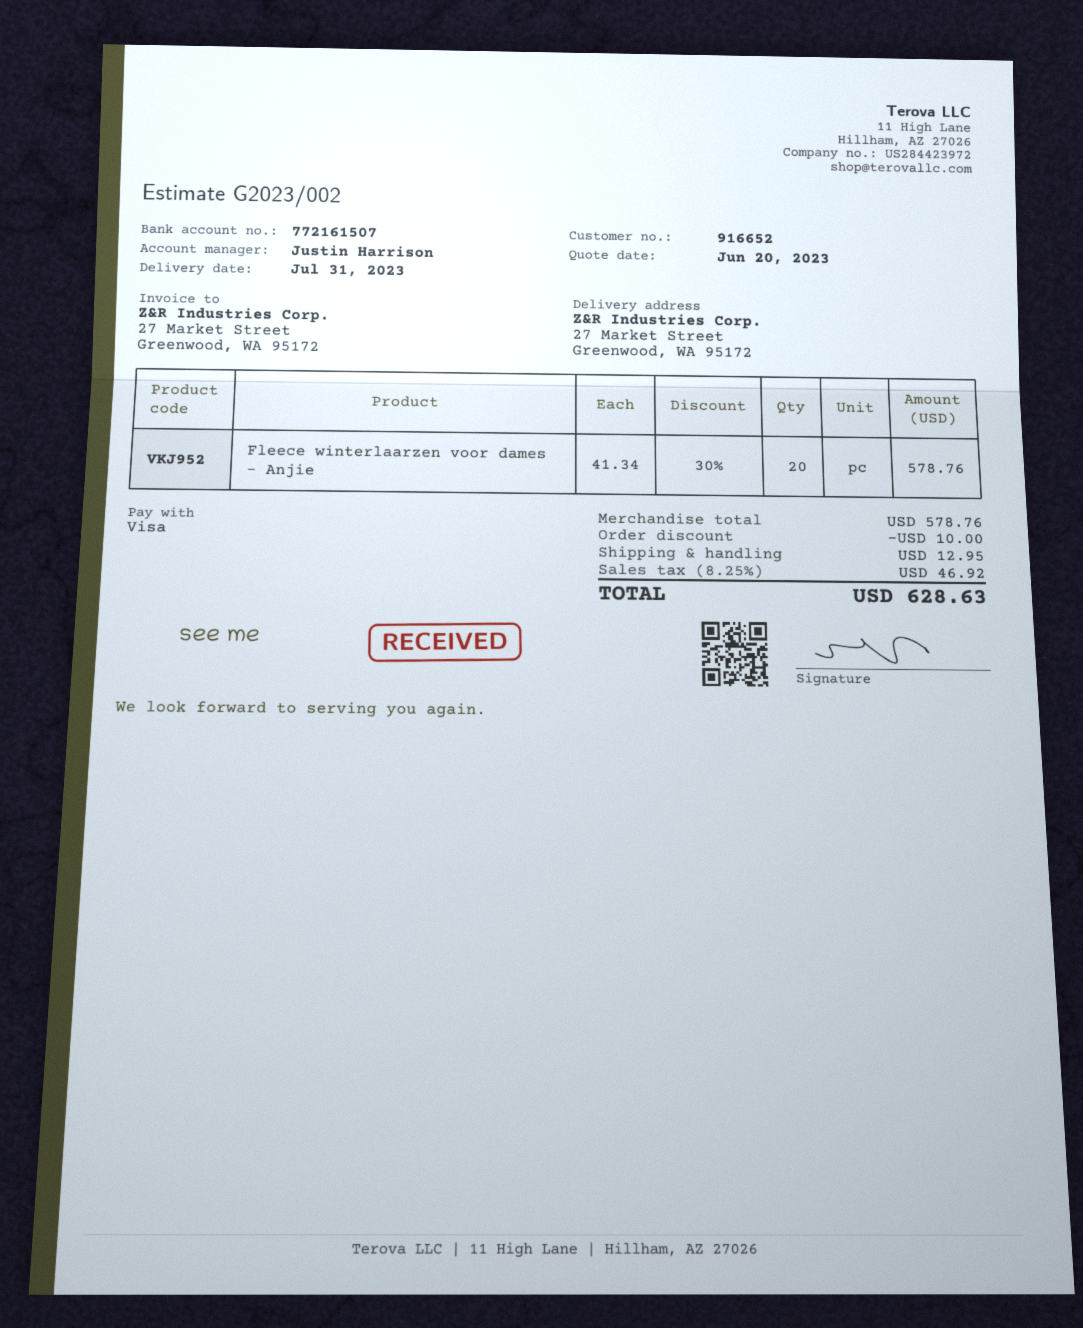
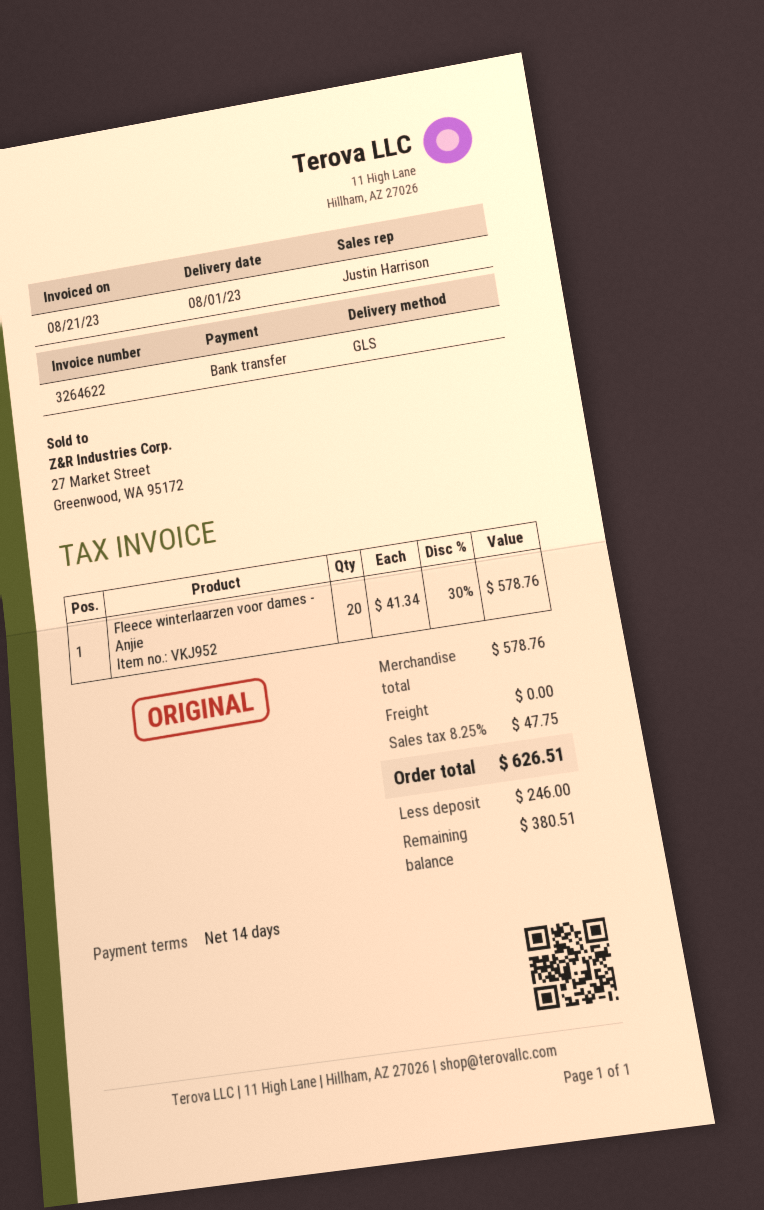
delivery date: 2023-07-31 -> 2023-08-01
payment method: Visa -> bank transfer
discount: 10.00 -> none
shipping: 12.95 -> 0.00
tax: 8.25% = 46.92 -> 8.25% = 47.75
total: 628.63 -> 626.51

